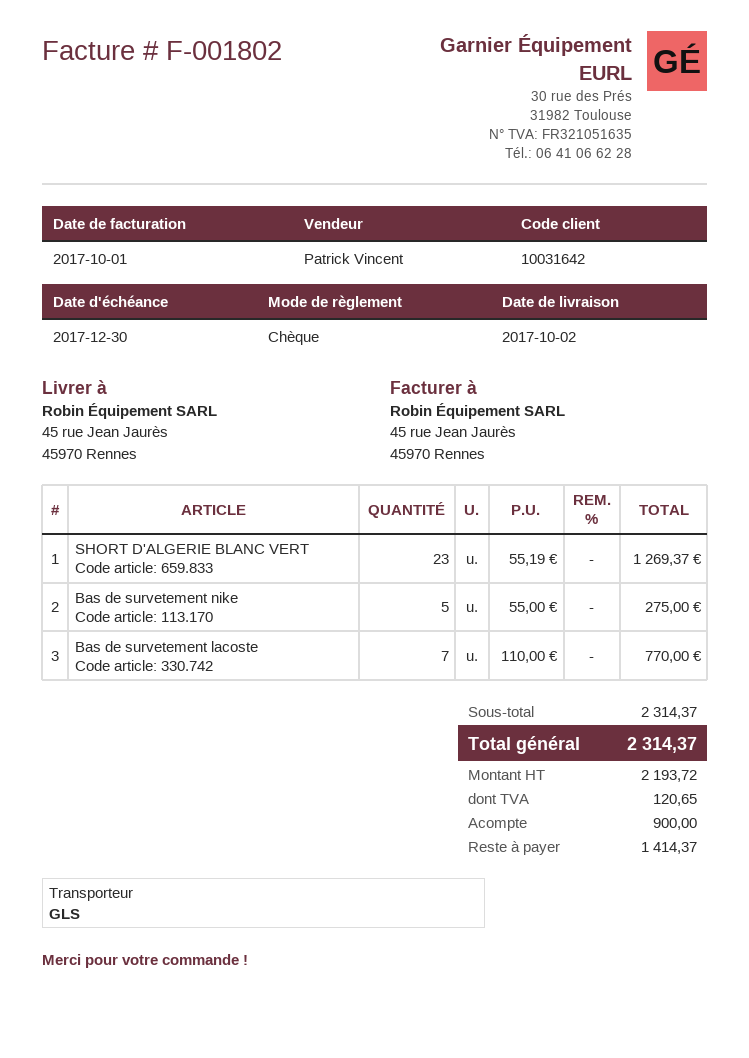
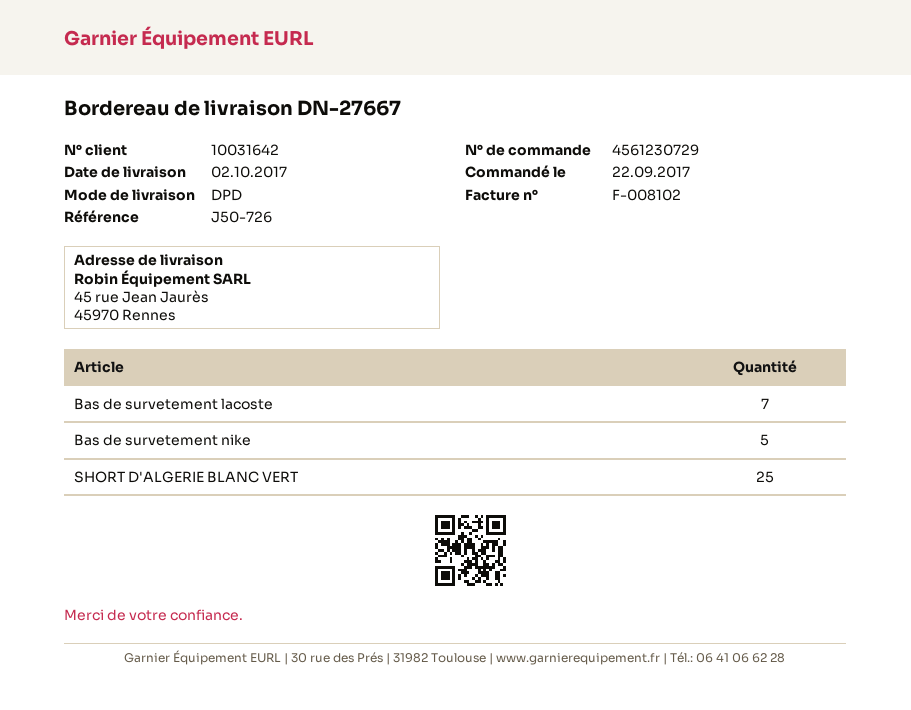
invoice number: F-001802 -> F-008102
shipping method: GLS -> DPD
SHORT D'ALGERIE BLANC VERT: 23 -> 25

